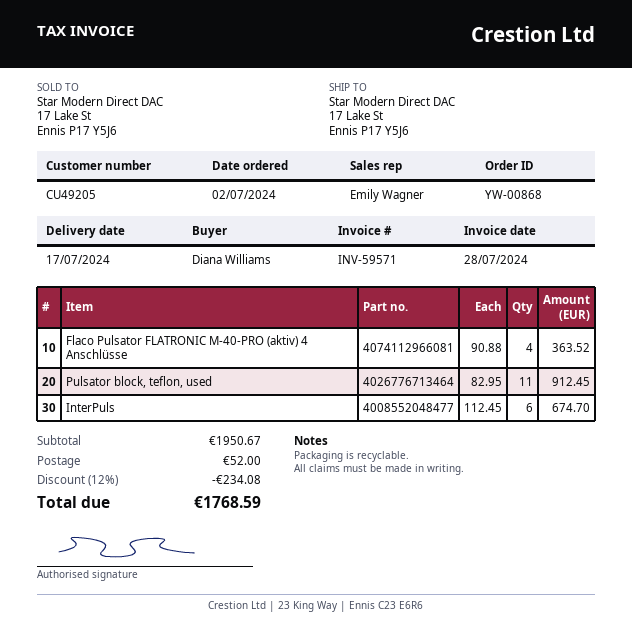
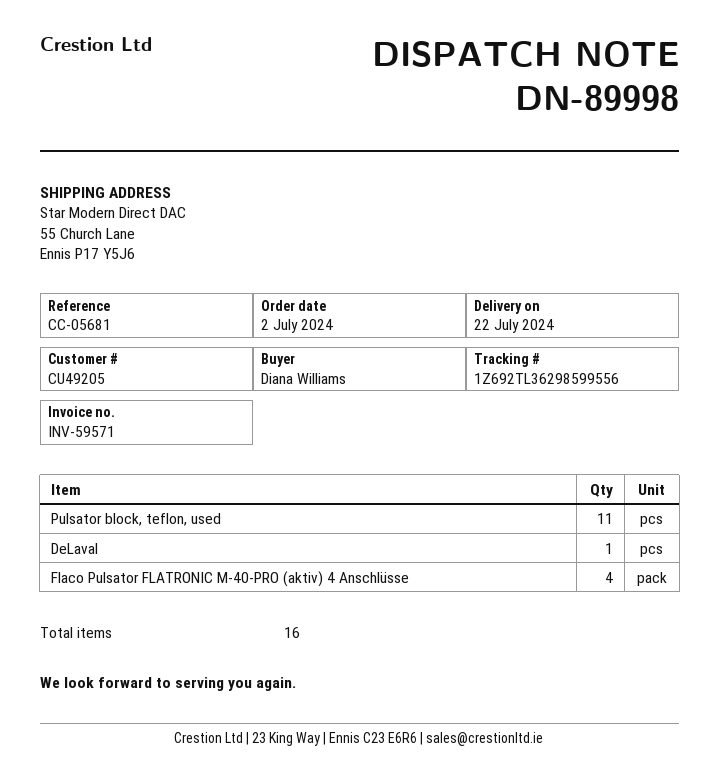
delivery date: 2024-07-17 -> 2024-07-22
ship to: 17 Lake St, Ennis P17 Y5J6 -> 55 Church Lane, Ennis P17 Y5J6
InterPuls: 6 -> none
DeLaval: none -> 1

